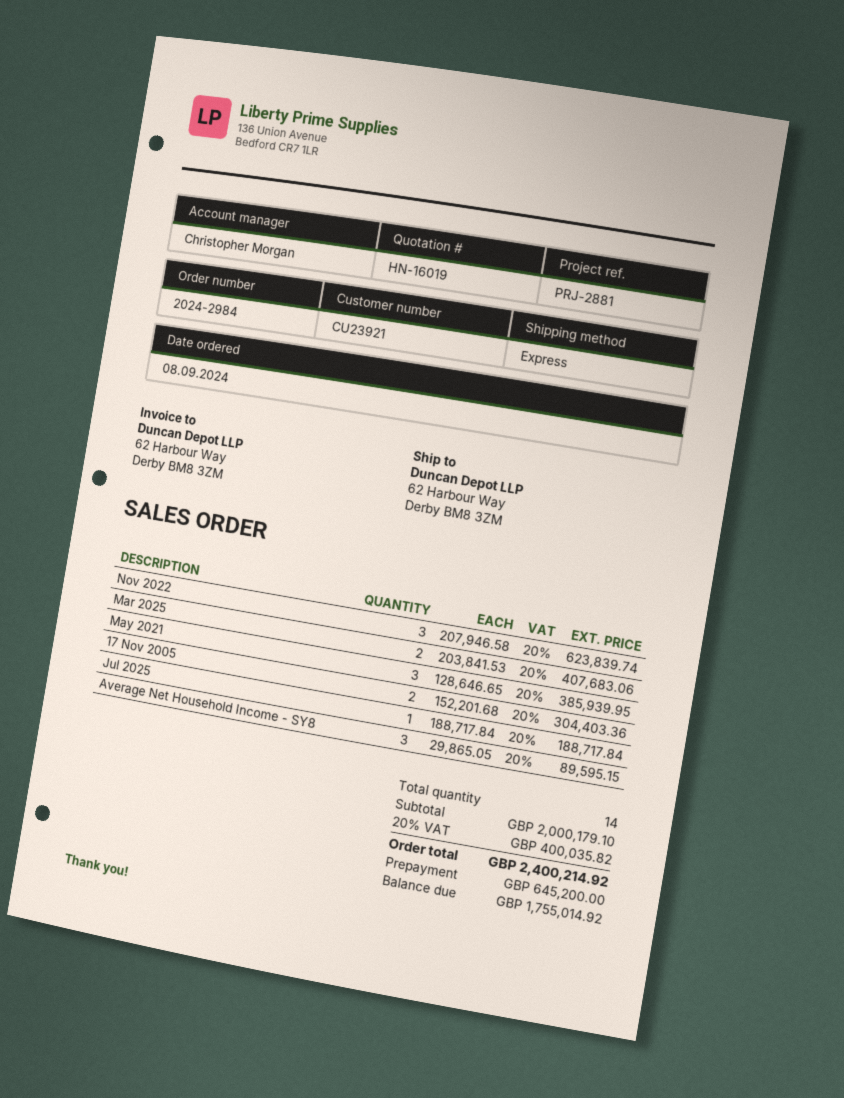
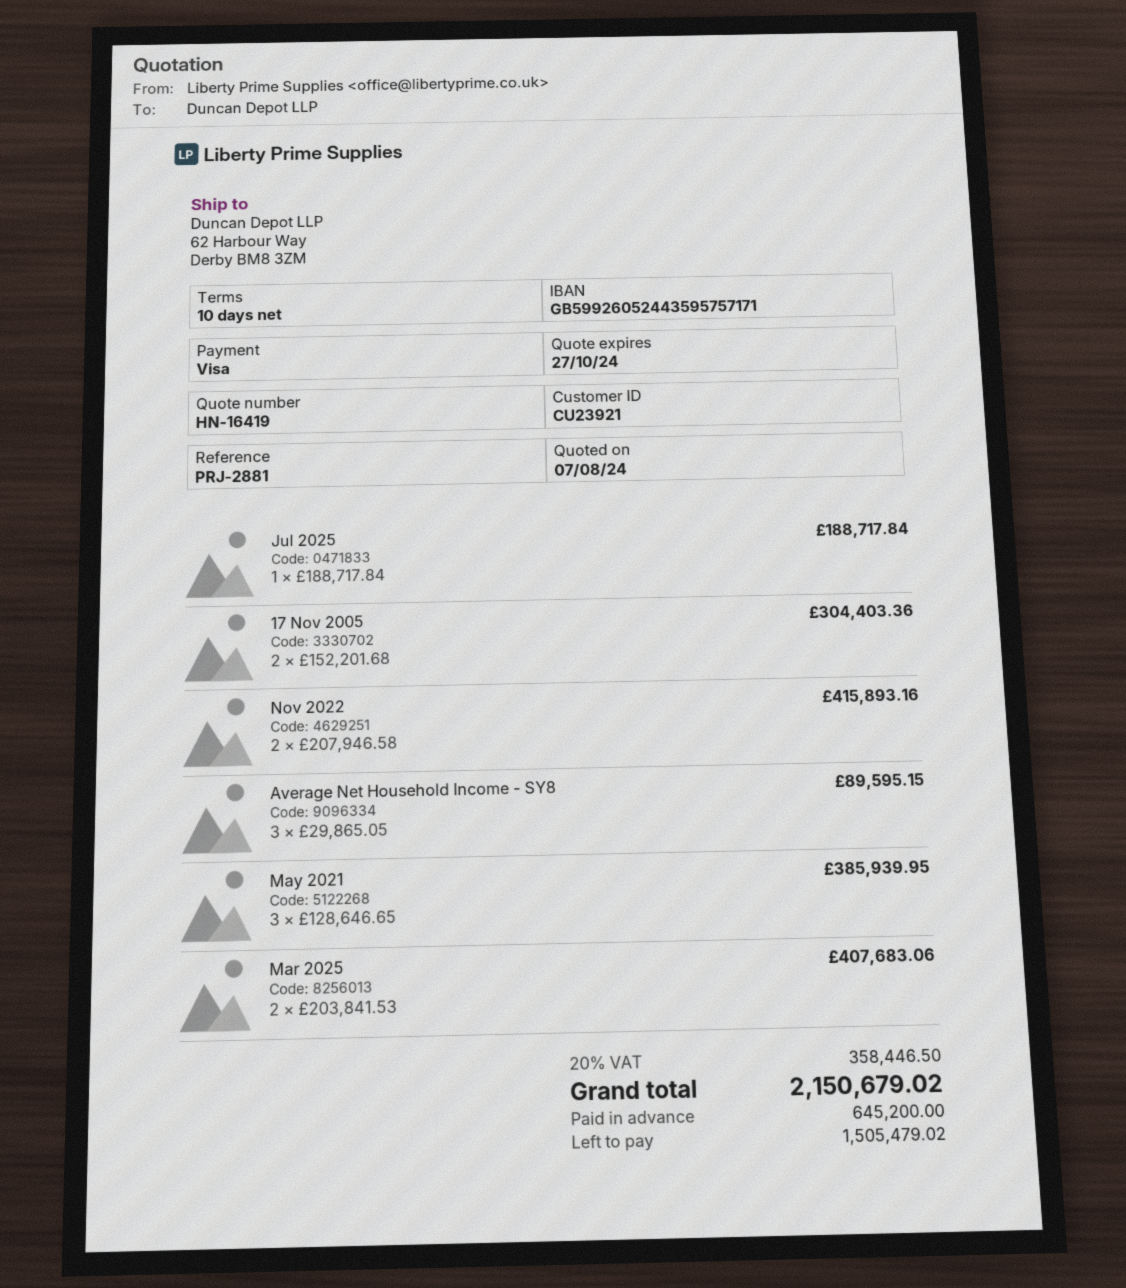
quote number: HN-16019 -> HN-16419
Nov 2022: 3 x 207946.58 = 623839.74 -> 2 x 207946.58 = 415893.16
tax: 20% = 400035.82 -> 20% = 358446.50
total: 2400214.92 -> 2150679.02
balance: 1755014.92 -> 1505479.02

